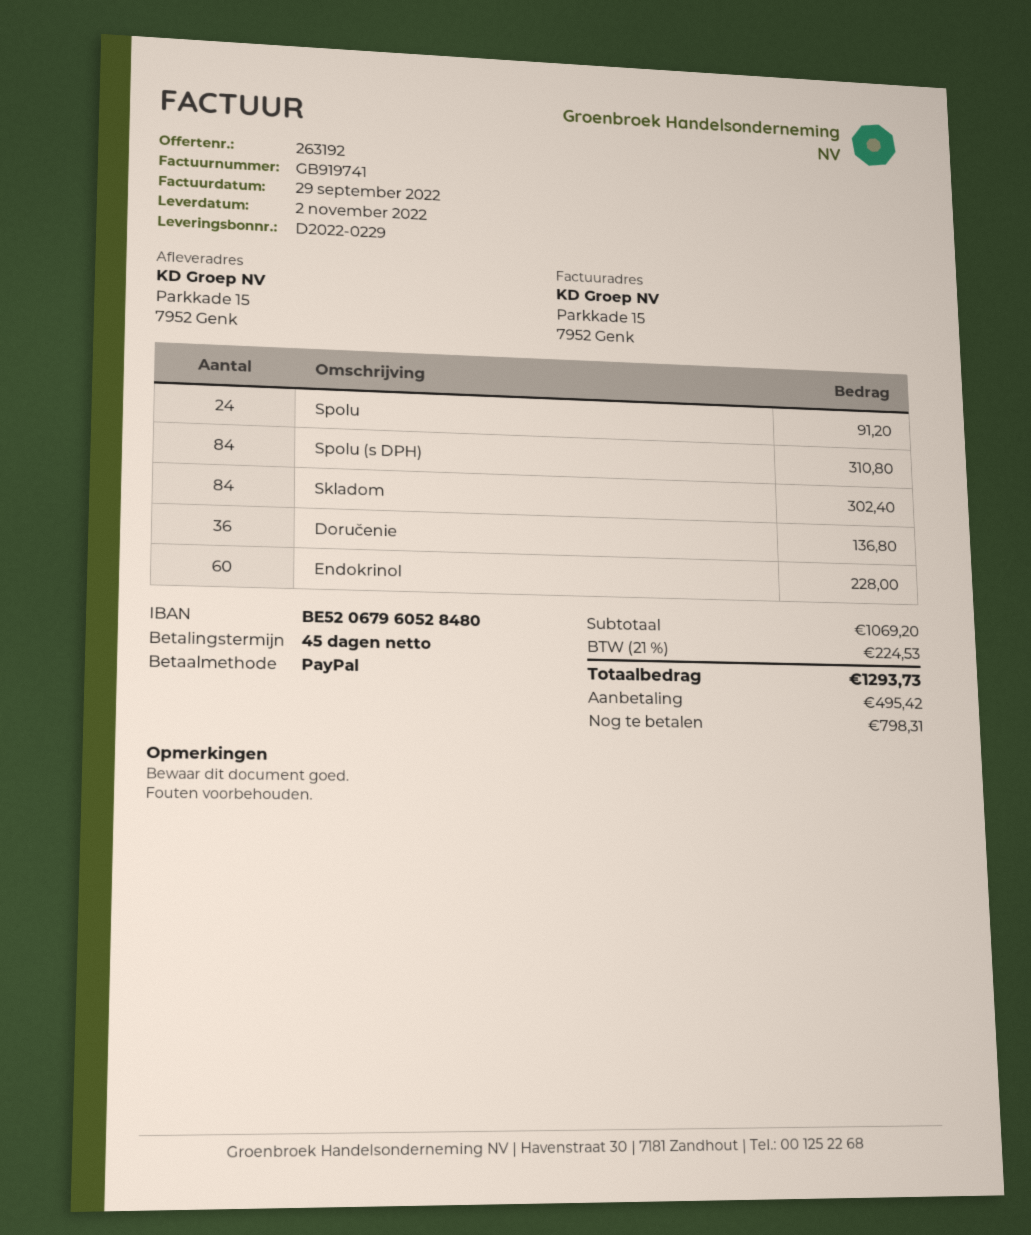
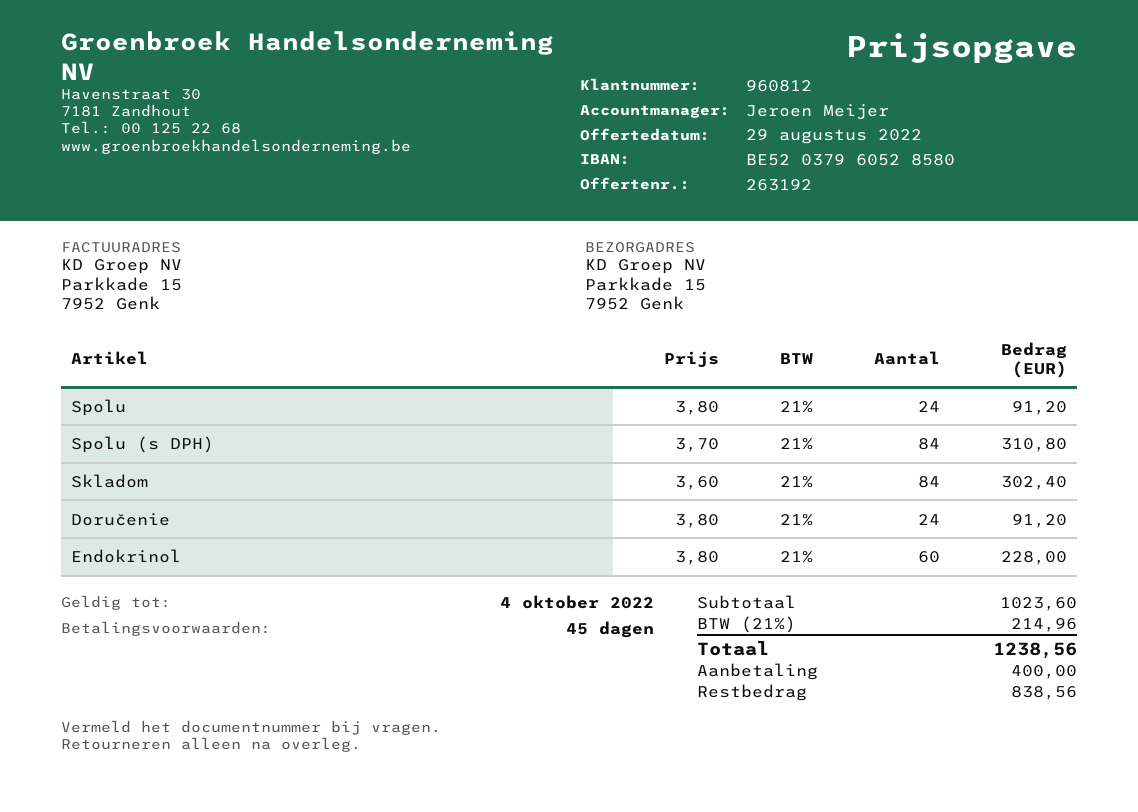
bank account: BE52067960528480 -> BE52037960528580
Doručenie: 36 for 136.80 -> 24 for 91.20
subtotal: 1069.20 -> 1023.60
tax: 21% = 224.53 -> 21% = 214.96
total: 1293.73 -> 1238.56
deposit: 495.42 -> 400.00
balance: 798.31 -> 838.56

